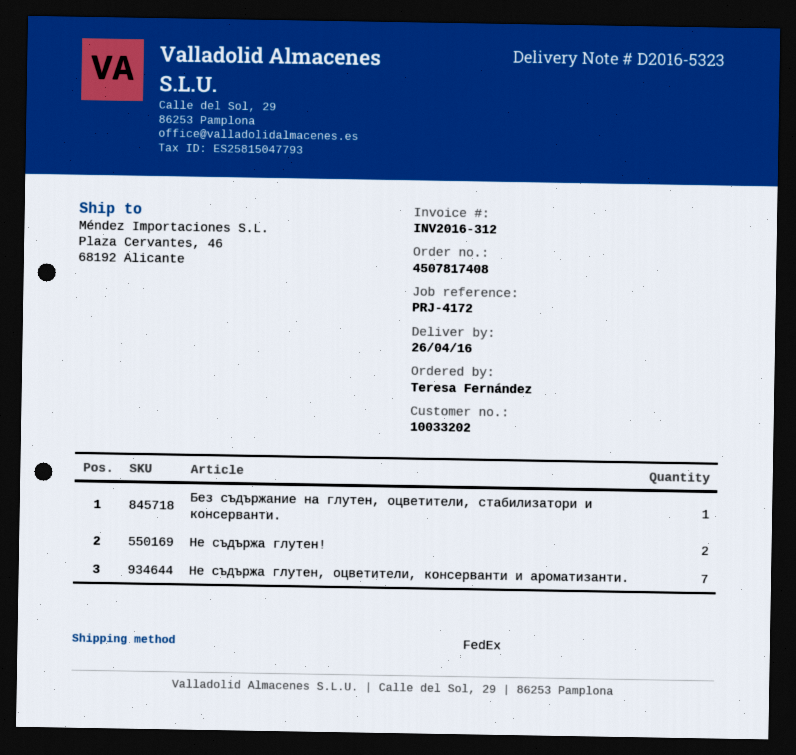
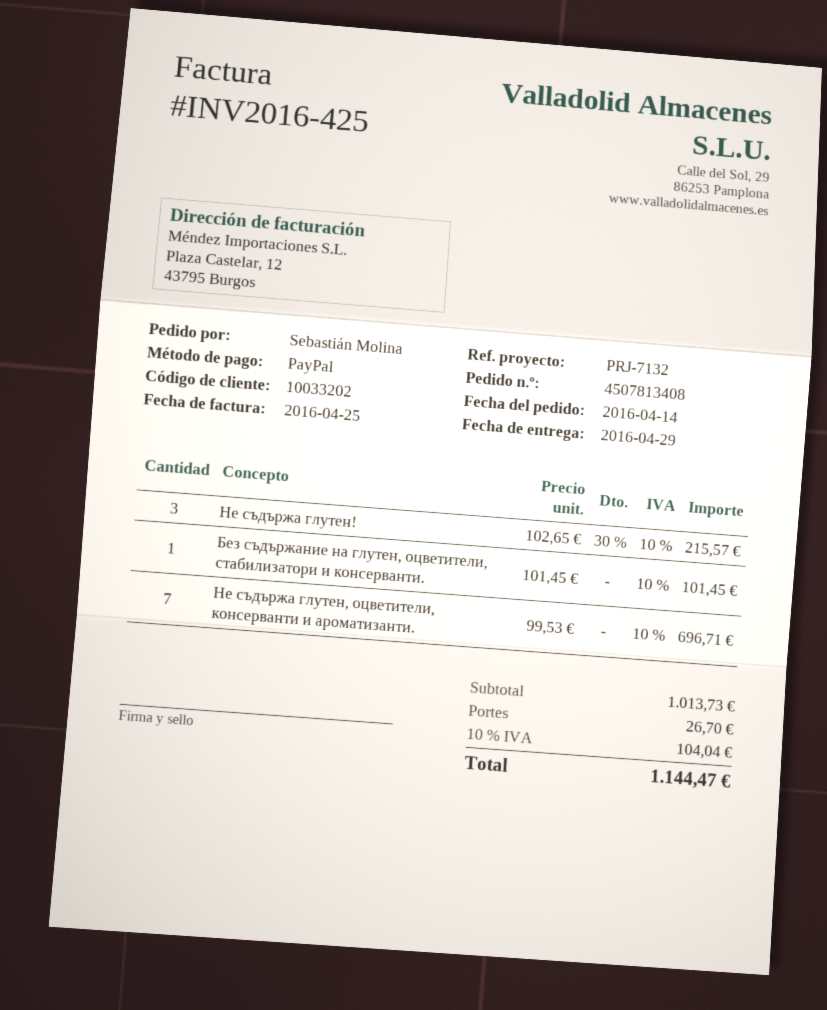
order number: 4507817408 -> 4507813408
delivery date: 2016-04-26 -> 2016-04-29
invoice number: INV2016-312 -> INV2016-425
reference: PRJ-4172 -> PRJ-7132
ordered by: Teresa Fernández -> Sebastián Molina
Не съдържа глутен!: 2 -> 3

